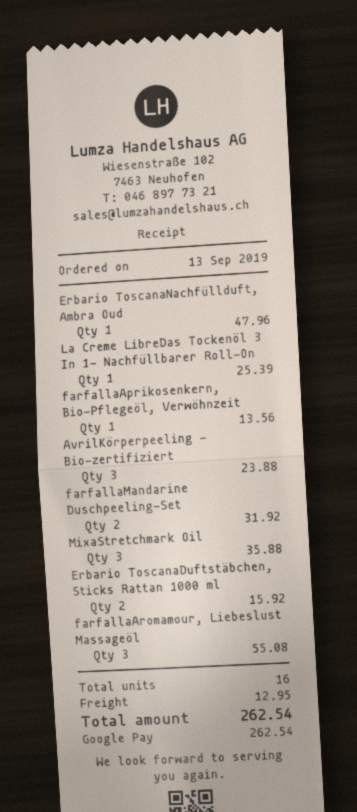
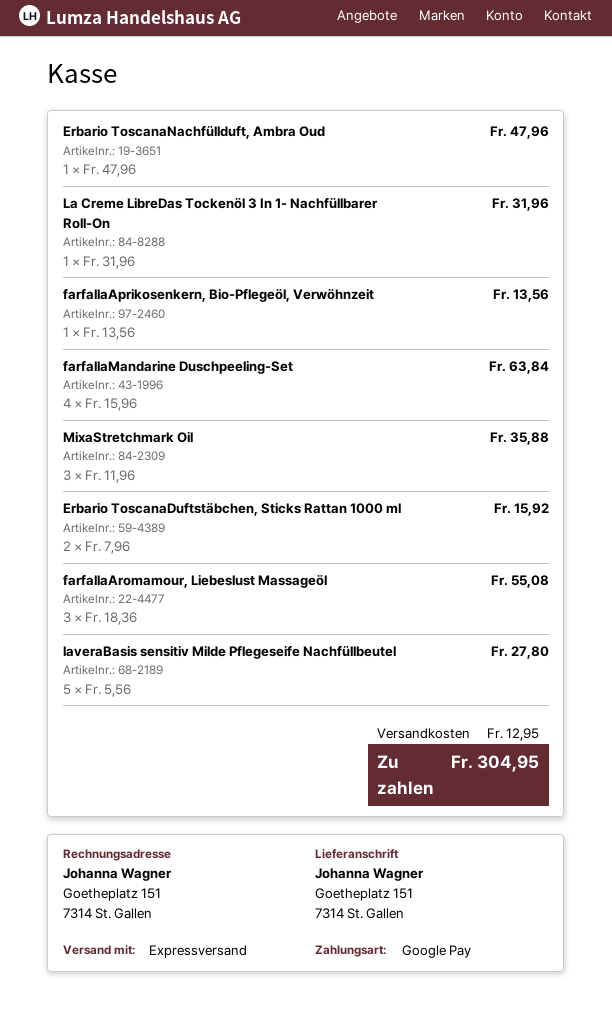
La Creme LibreDas Tockenöl 3 In 1- Nachfüllbarer Roll-On: 1 for 25.39 -> 1 for 31.96
AvrilKörperpeeling - Bio-zertifiziert: 3 for 23.88 -> none
farfallaMandarine Duschpeeling-Set: 2 for 31.92 -> 4 for 63.84
laveraBasis sensitiv Milde Pflegeseife Nachfüllbeutel: none -> 5 for 27.80
total: 262.54 -> 304.95

